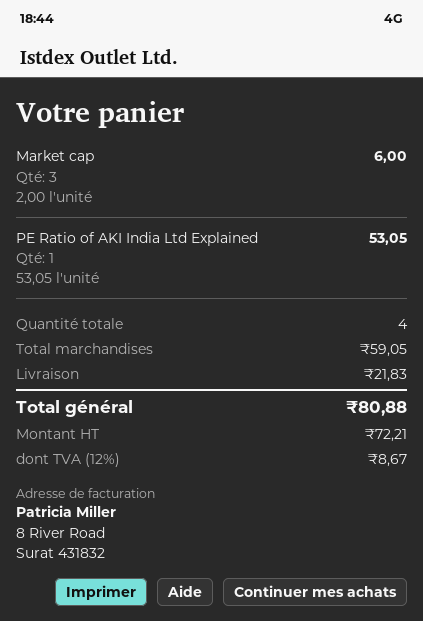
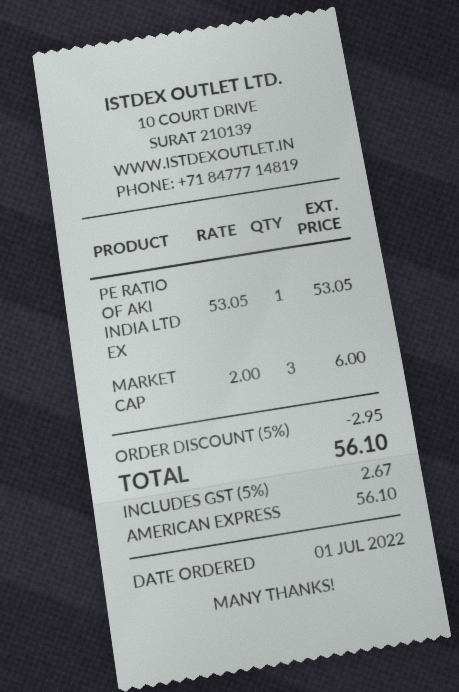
discount: none -> 5% = 2.95
shipping: 21.83 -> none
tax: 12% = 8.67 -> 5% = 2.67
total: 80.88 -> 56.10

